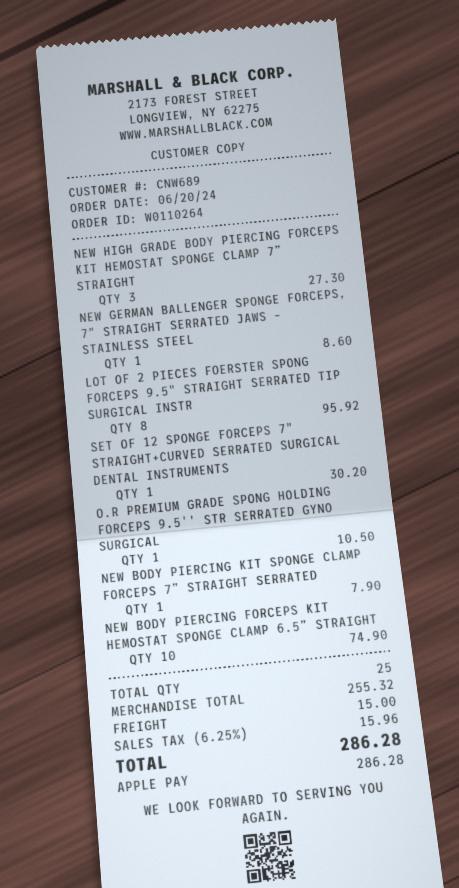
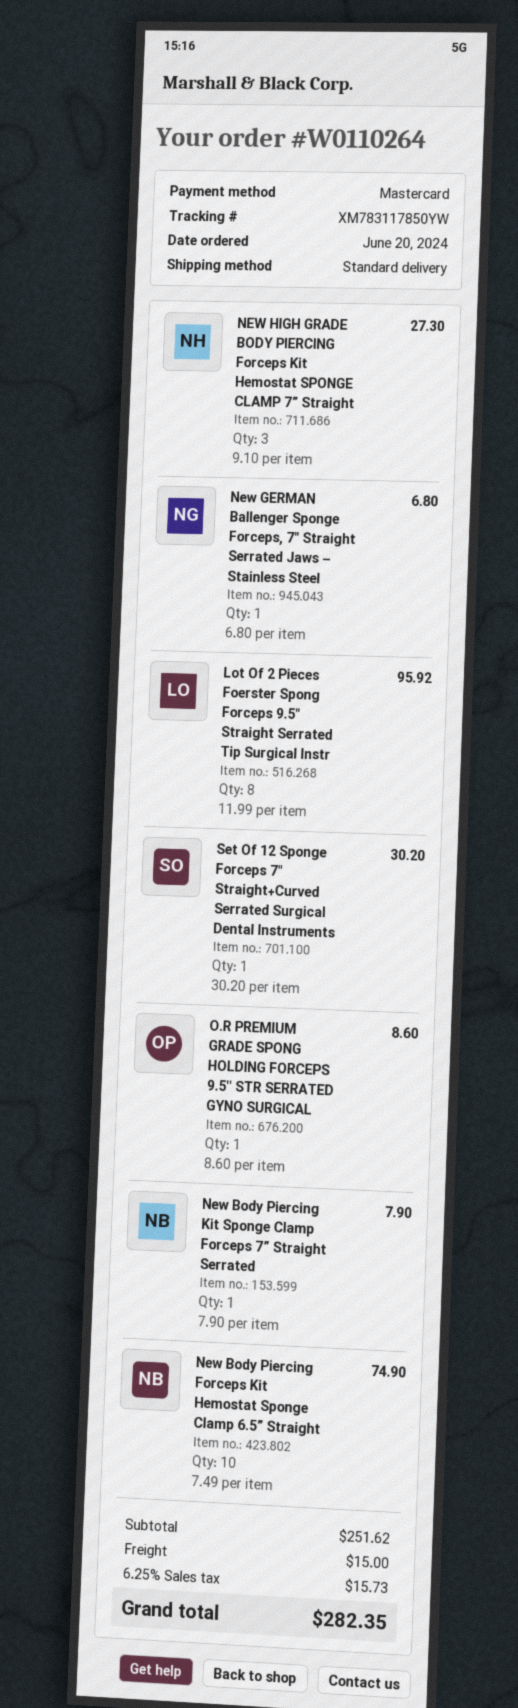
payment method: Apple Pay -> Mastercard
NEW GERMAN BALLENGER SPONGE FORCEPS, 7" STRAIGHT SERRATED JAWS – STAINLESS STEEL: 1 for 8.60 -> 1 for 6.80
O.R PREMIUM GRADE SPONG HOLDING FORCEPS 9.5'' STR SERRATED GYNO SURGICAL: 1 for 10.50 -> 1 for 8.60
subtotal: 255.32 -> 251.62
tax: 6.25% = 15.96 -> 6.25% = 15.73
total: 286.28 -> 282.35

